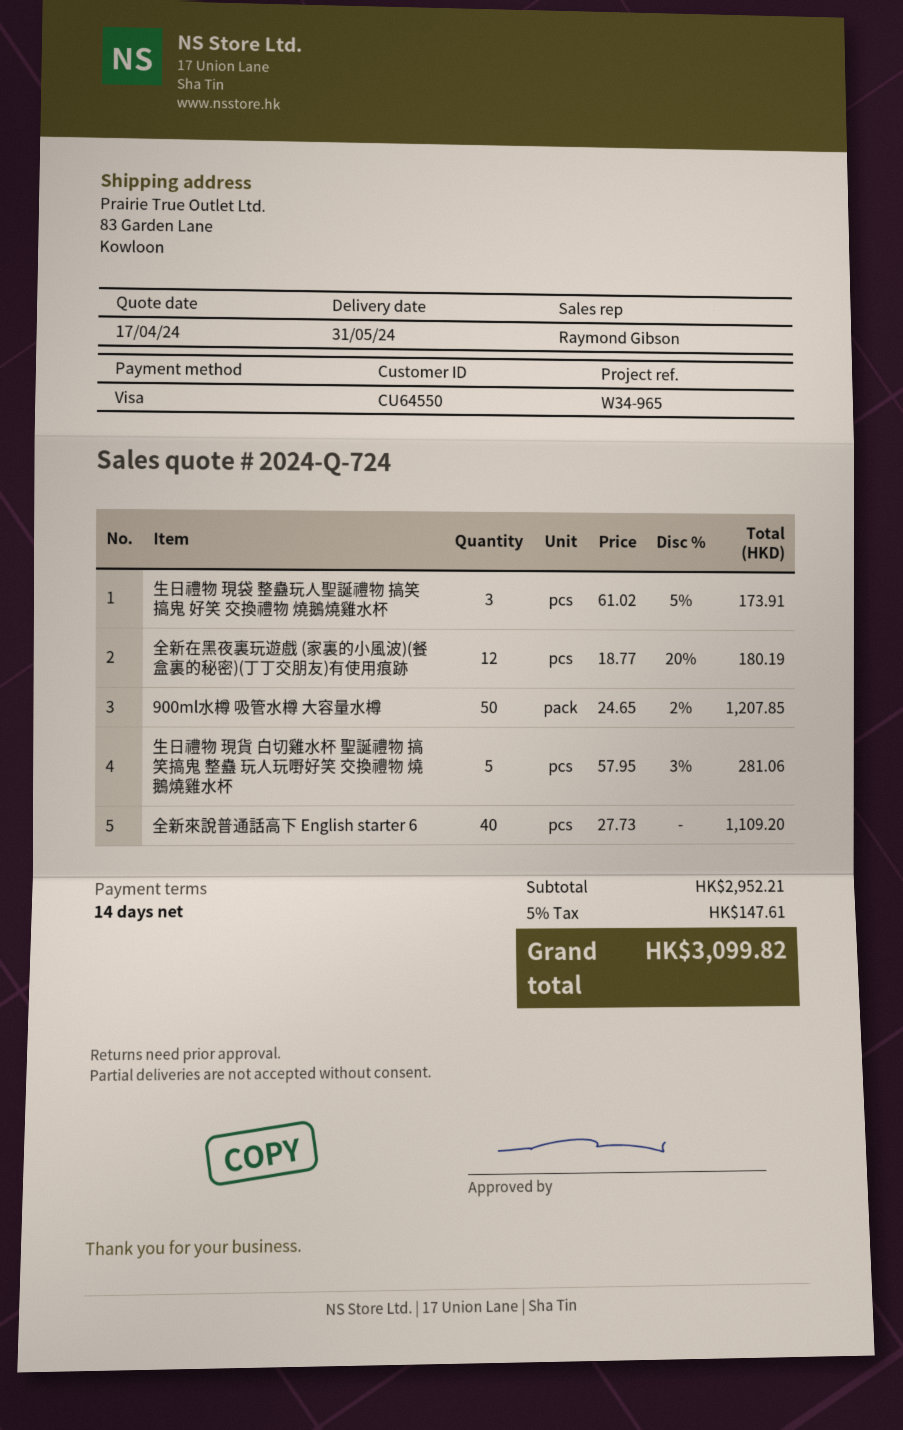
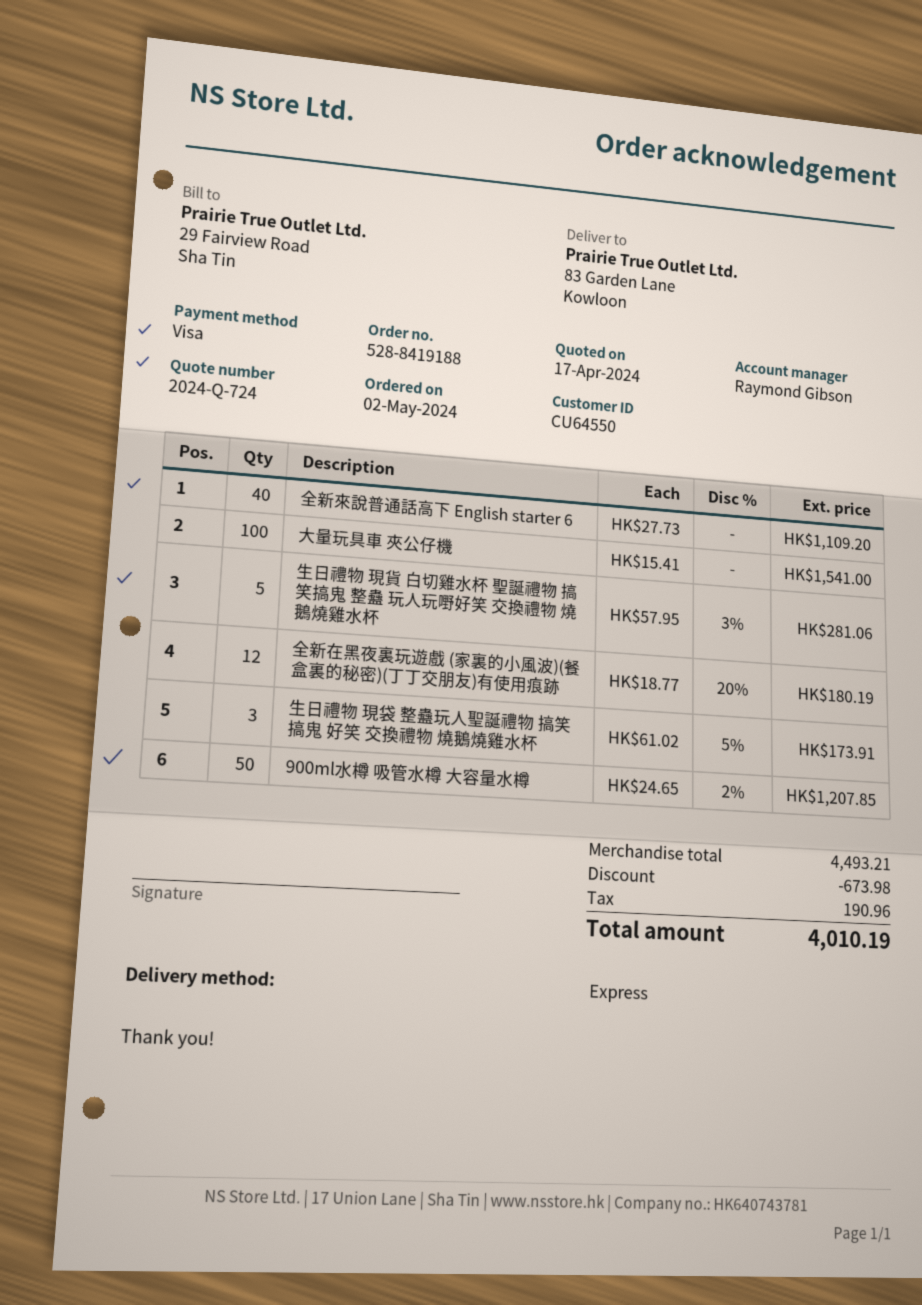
大量玩具車 夾公仔機: none -> 100 x 15.41 = 1541.00
subtotal: 2952.21 -> 4493.21
discount: none -> 673.98
tax: 147.61 -> 190.96
total: 3099.82 -> 4010.19

